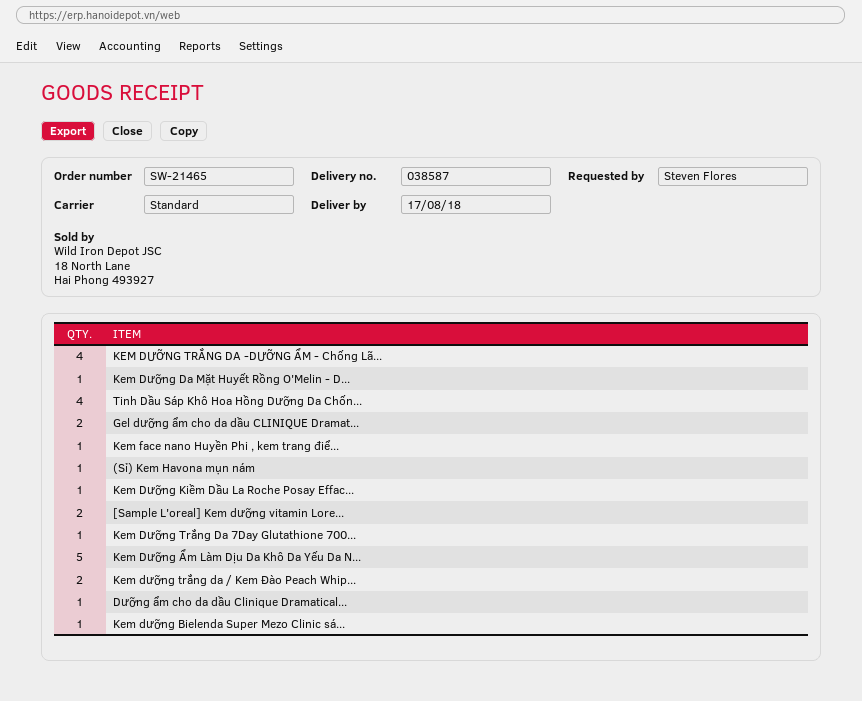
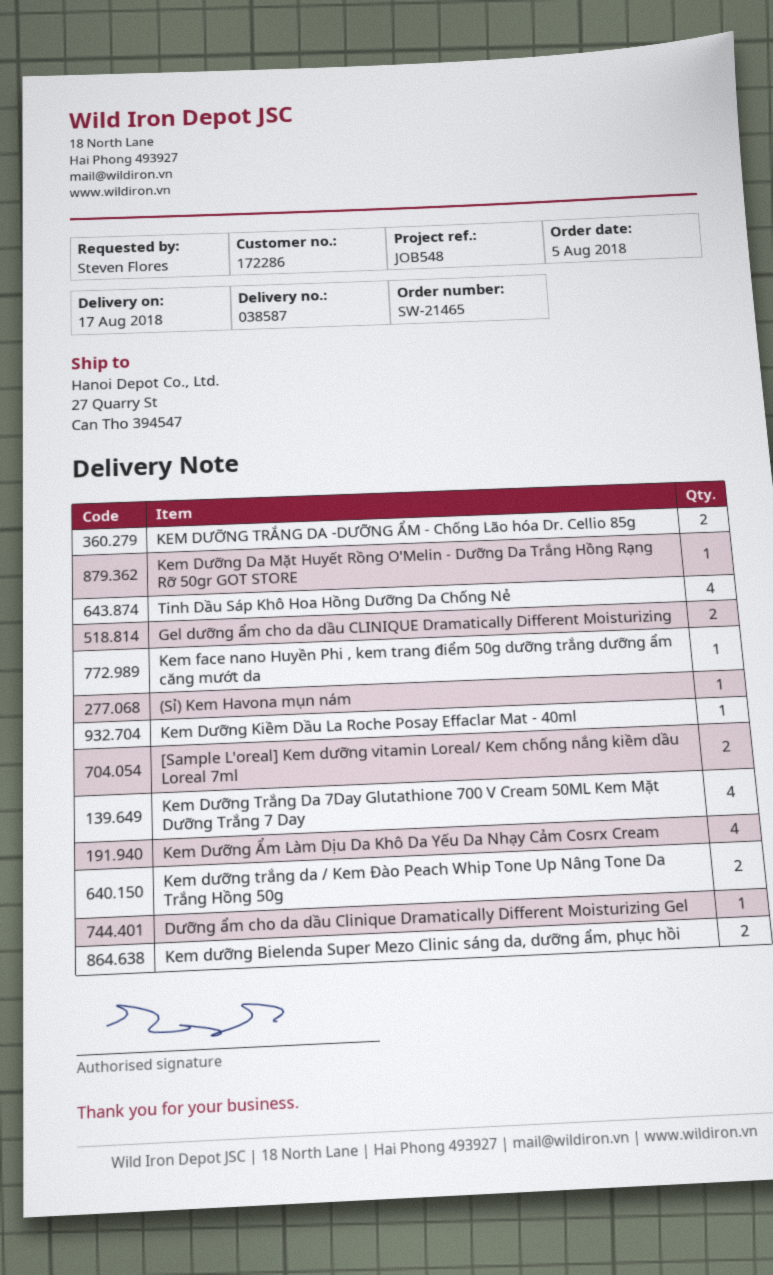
KEM DƯỠNG TRẮNG DA -DƯỠNG ẨM - Chống Lã...: 4 -> 2
Kem Dưỡng Trắng Da 7Day Glutathione 700...: 1 -> 4
Kem Dưỡng Ẩm Làm Dịu Da Khô Da Yếu Da N...: 5 -> 4
Kem dưỡng Bielenda Super Mezo Clinic sá...: 1 -> 2

